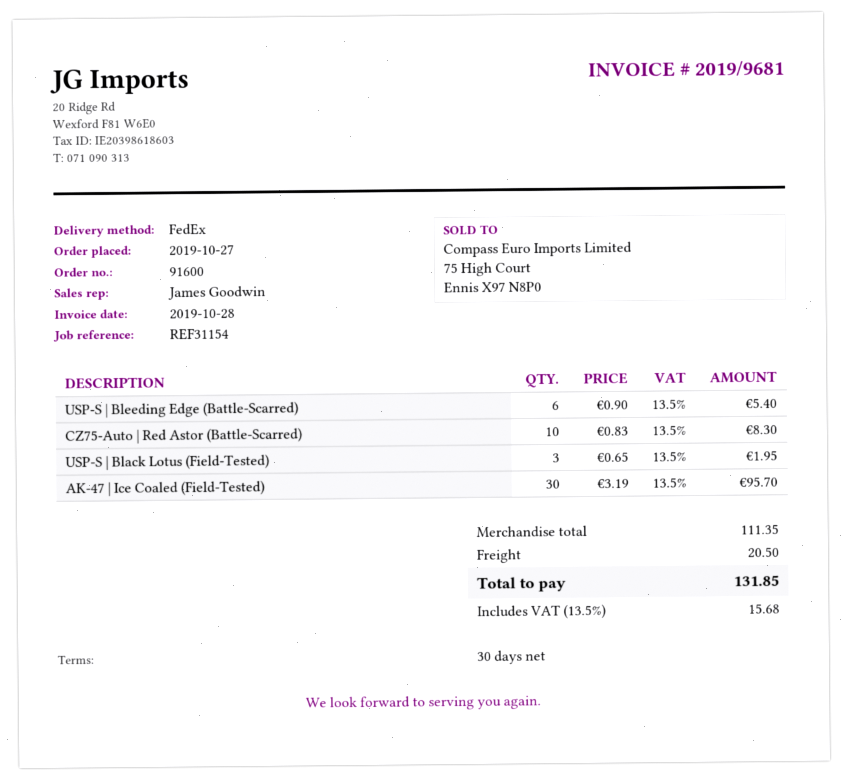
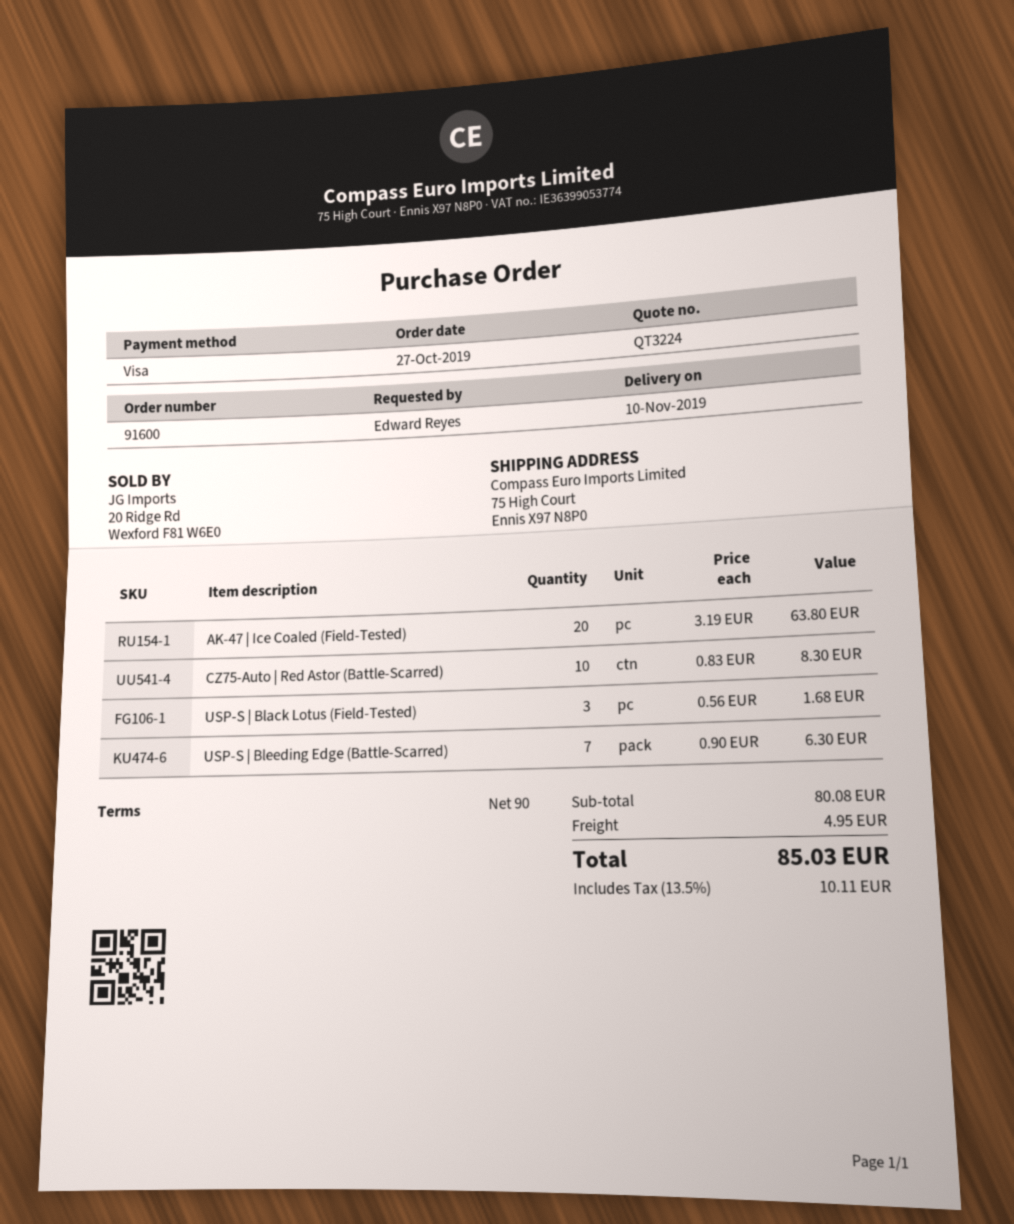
payment terms: 30 days -> 90 days
USP-S | Bleeding Edge (Battle-Scarred): 6 x 0.90 = 5.40 -> 7 x 0.90 = 6.30
USP-S | Black Lotus (Field-Tested): 3 x 0.65 = 1.95 -> 3 x 0.56 = 1.68
AK-47 | Ice Coaled (Field-Tested): 30 x 3.19 = 95.70 -> 20 x 3.19 = 63.80
subtotal: 111.35 -> 80.08
shipping: 20.50 -> 4.95
tax: 13.5% = 15.68 -> 13.5% = 10.11
total: 131.85 -> 85.03

